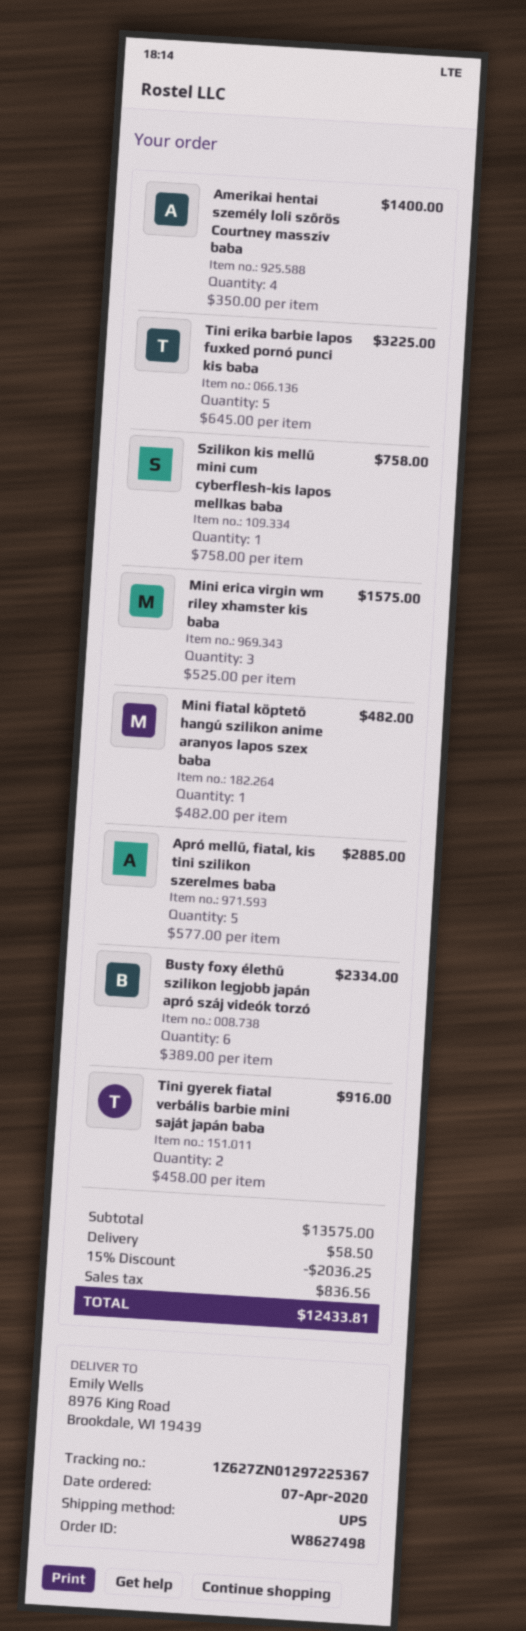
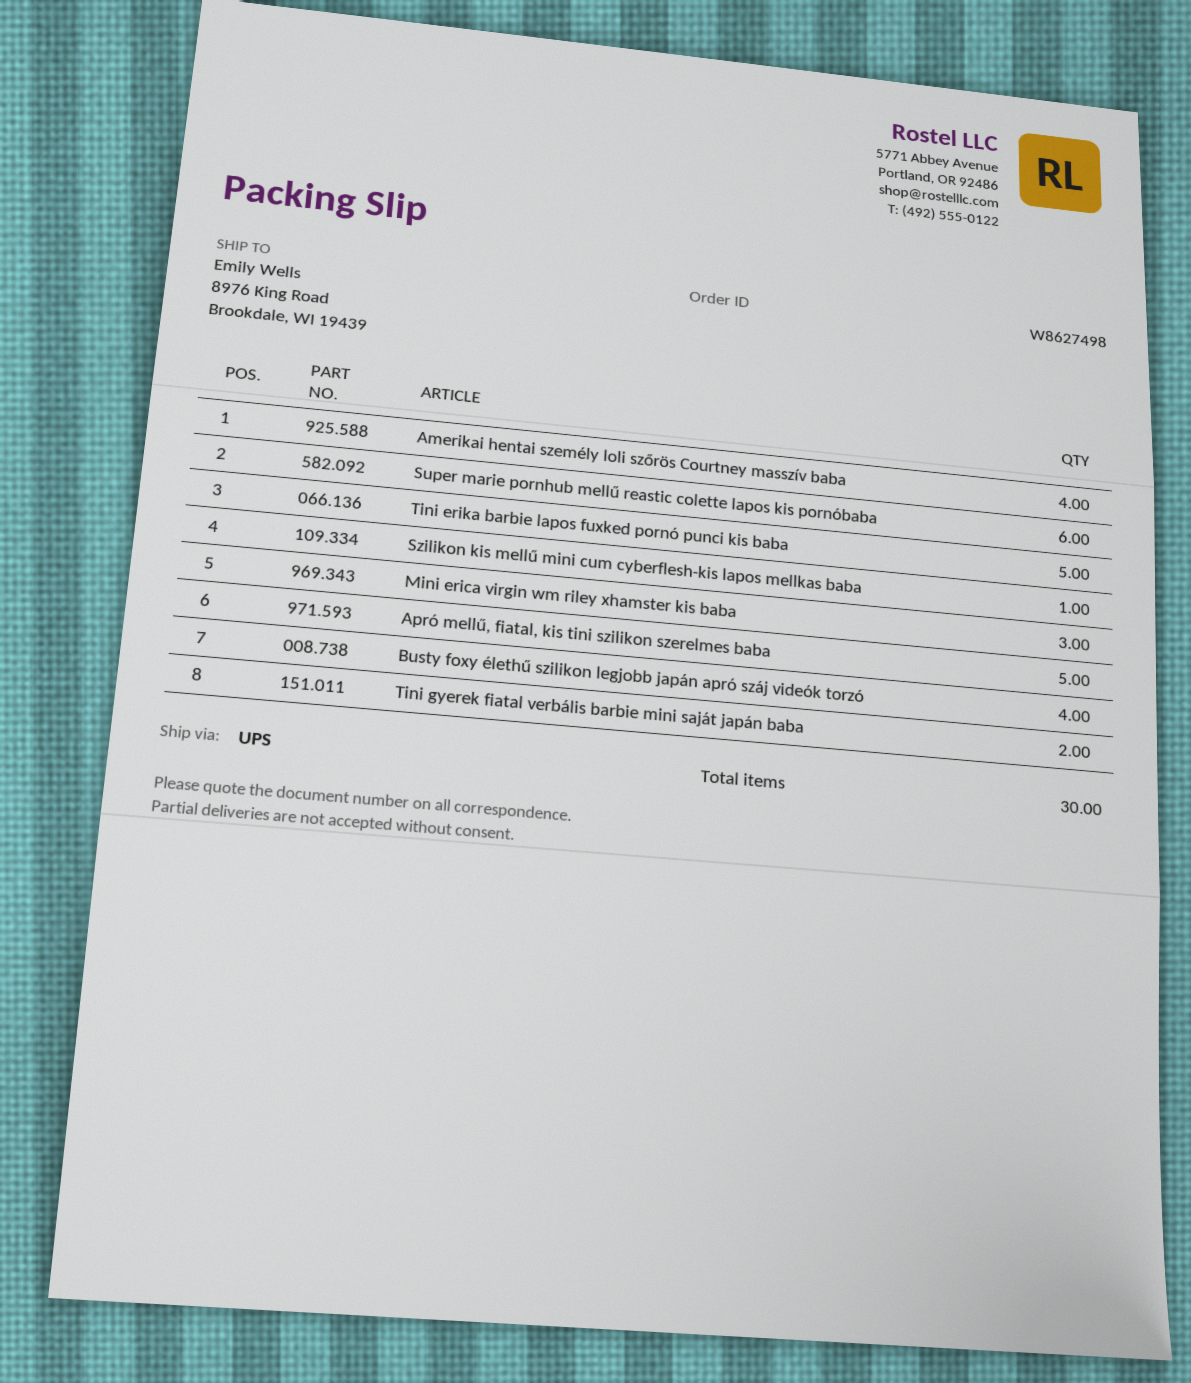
Mini fiatal köptető hangú szilikon anime aranyos lapos szex baba: 1 -> none
Busty foxy élethű szilikon legjobb japán apró száj videók torzó: 6 -> 4
Super marie pornhub mellű reastic colette lapos kis pornóbaba: none -> 6

